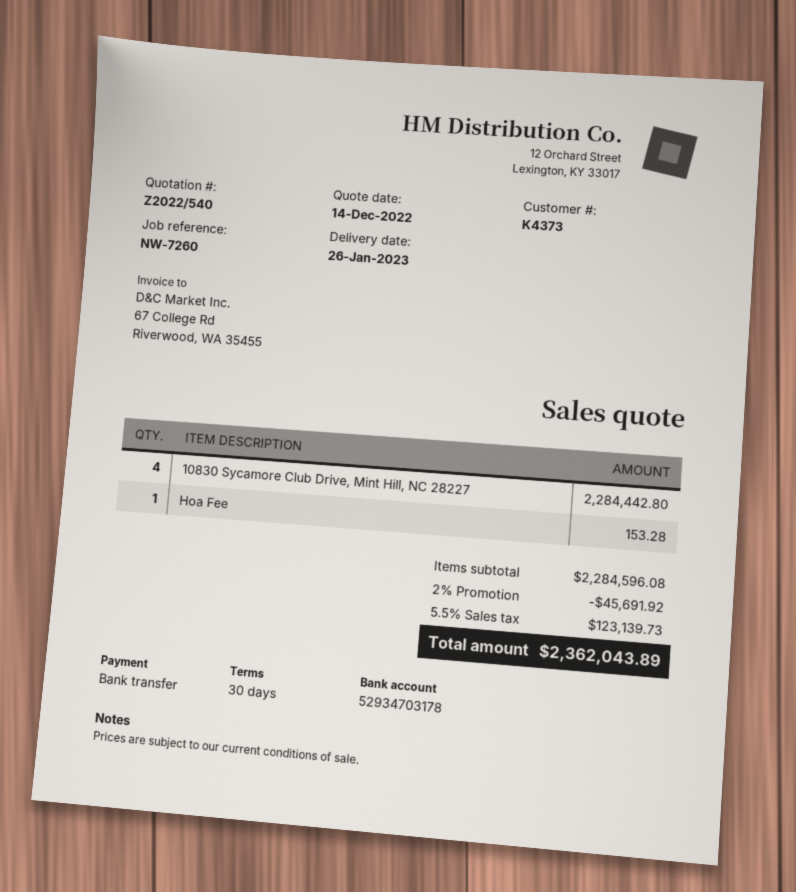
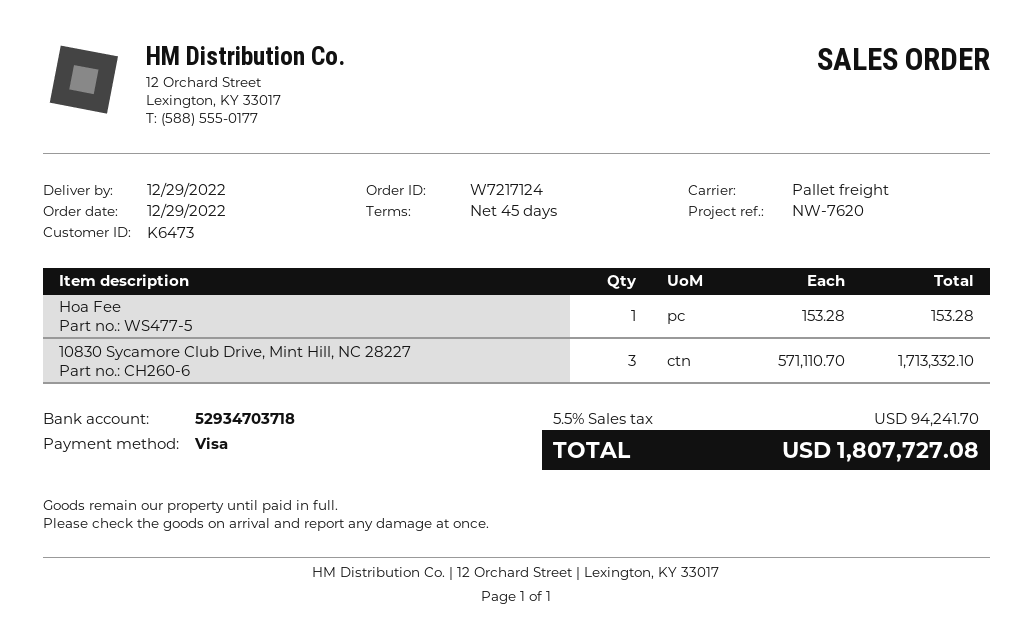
delivery date: 2023-01-26 -> 2022-12-29
payment terms: 30 days -> 45 days
customer number: K4373 -> K6473
reference: NW-7260 -> NW-7620
payment method: bank transfer -> Visa
bank account: 52934703178 -> 52934703718
10830 Sycamore Club Drive, Mint Hill, NC 28227: 4 for 2284442.80 -> 3 for 1713332.10
discount: 2% = 45691.92 -> none
tax: 5.5% = 123139.73 -> 5.5% = 94241.70
total: 2362043.89 -> 1807727.08

